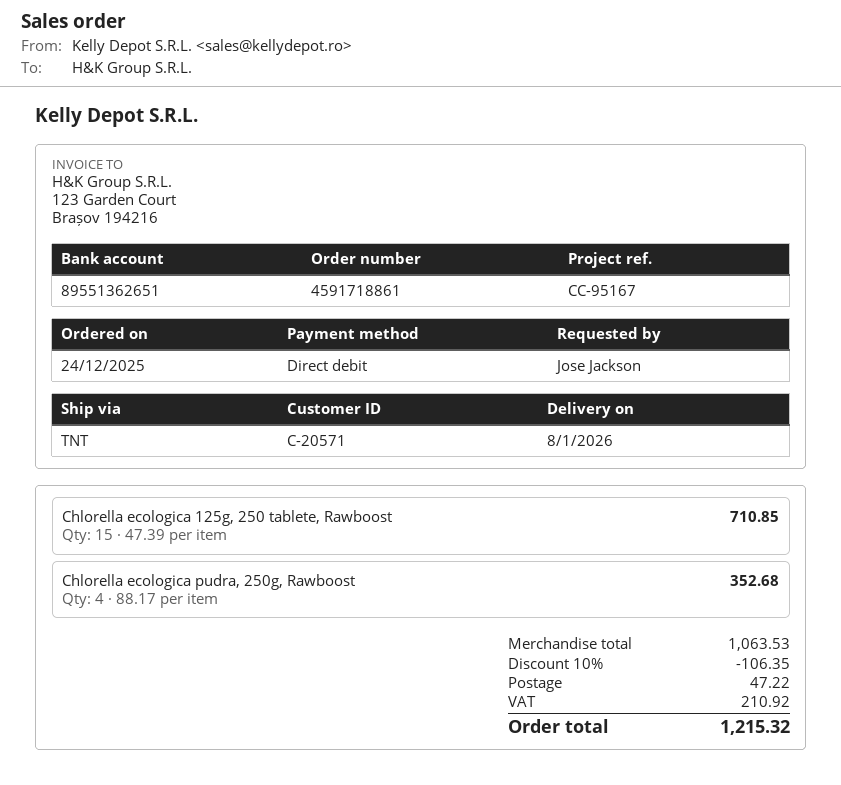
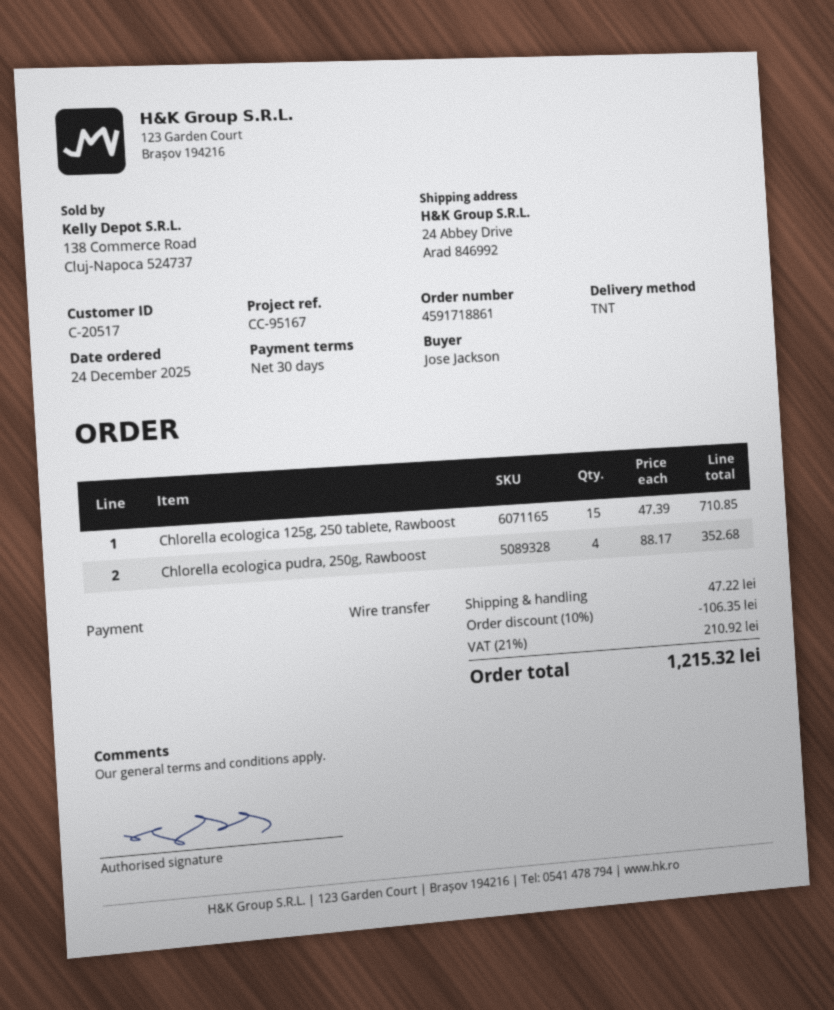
customer number: C-20571 -> C-20517
payment method: direct debit -> bank transfer

